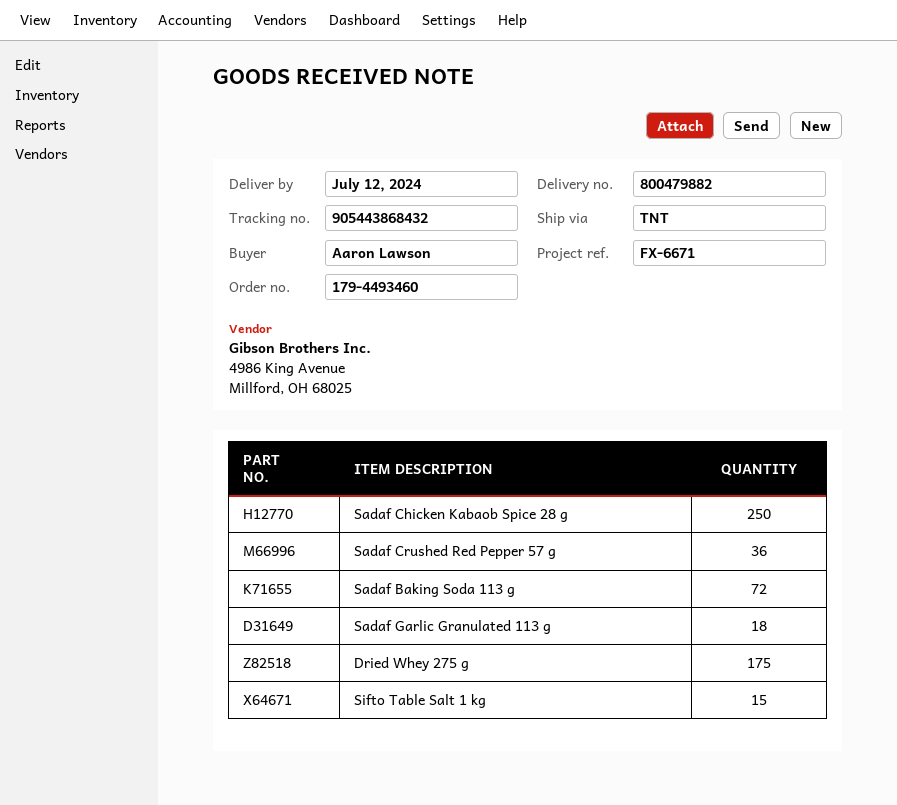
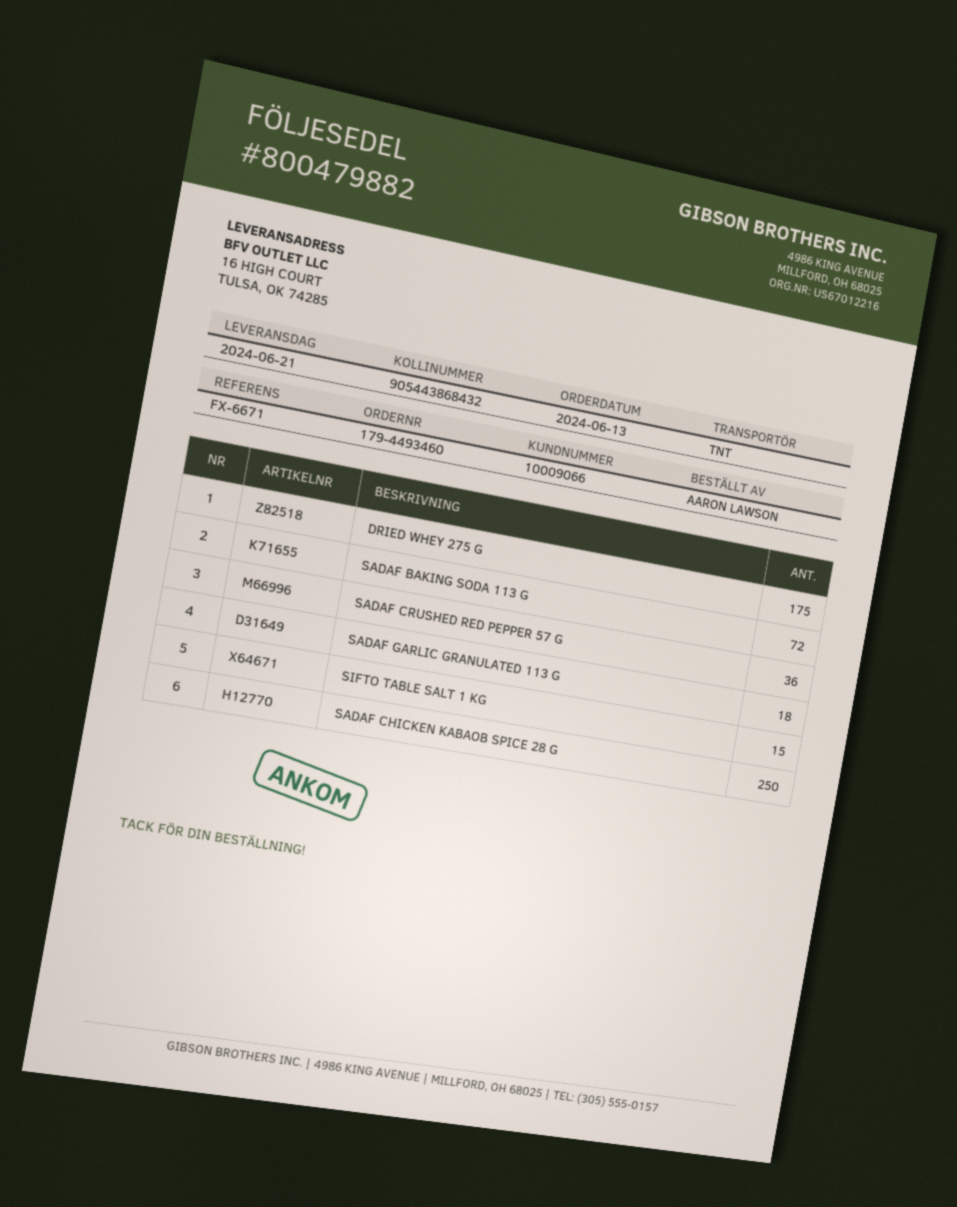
delivery date: 2024-07-12 -> 2024-06-21

